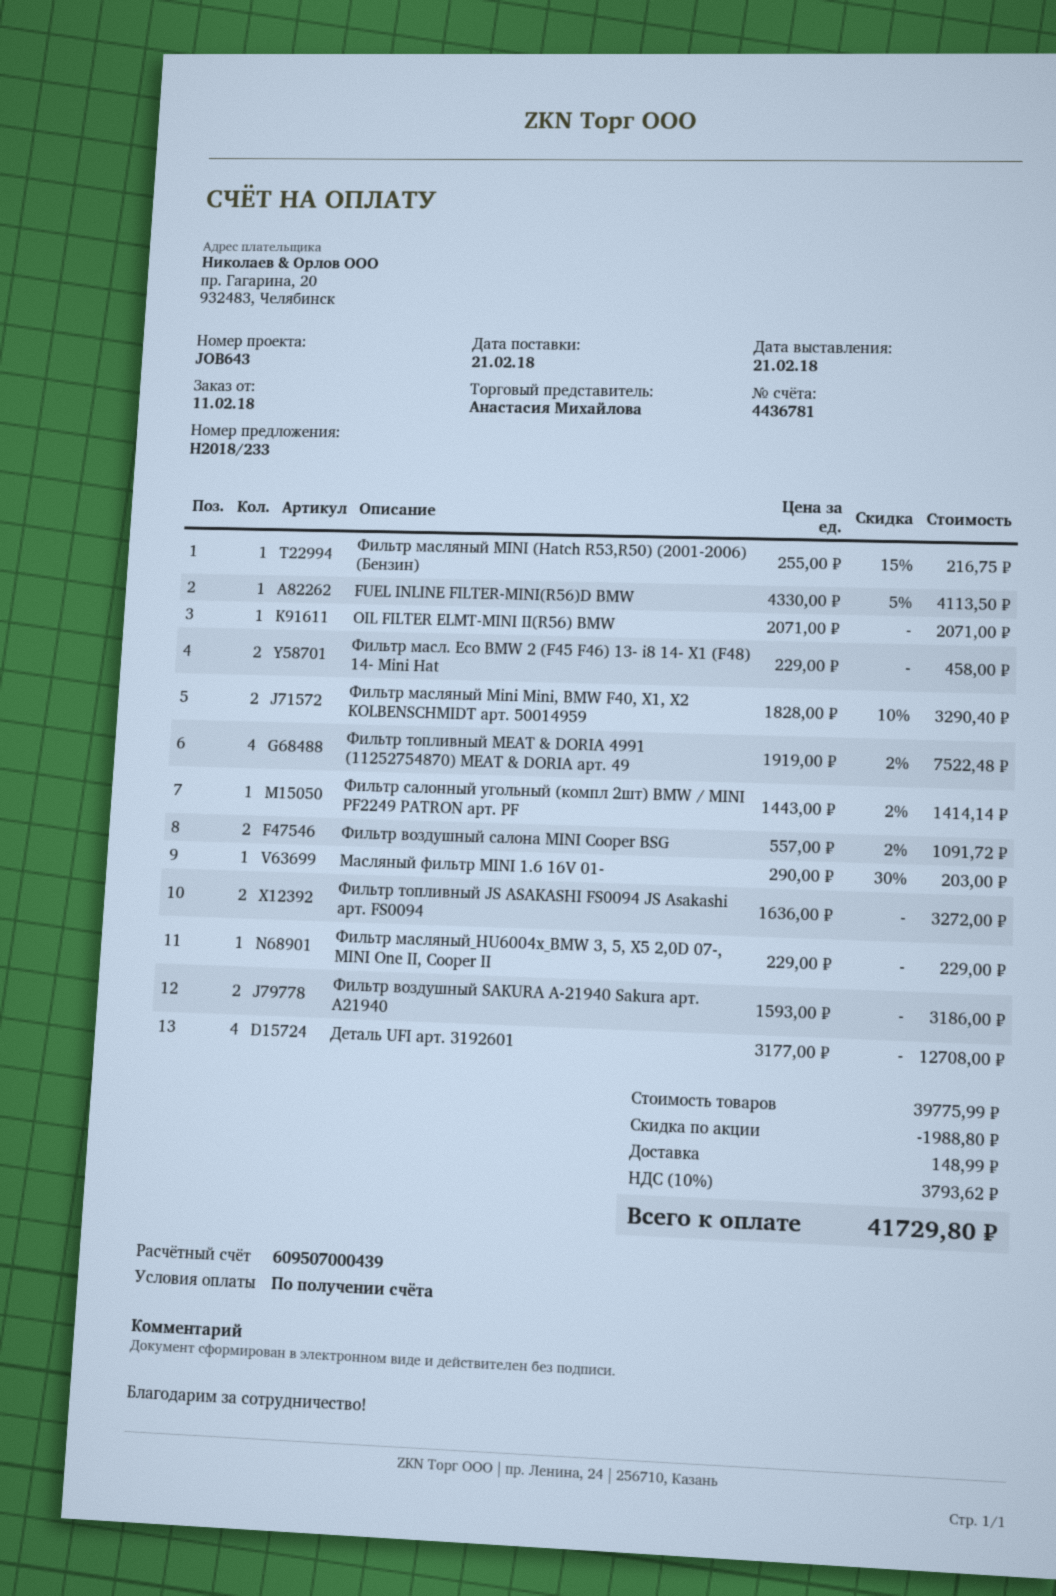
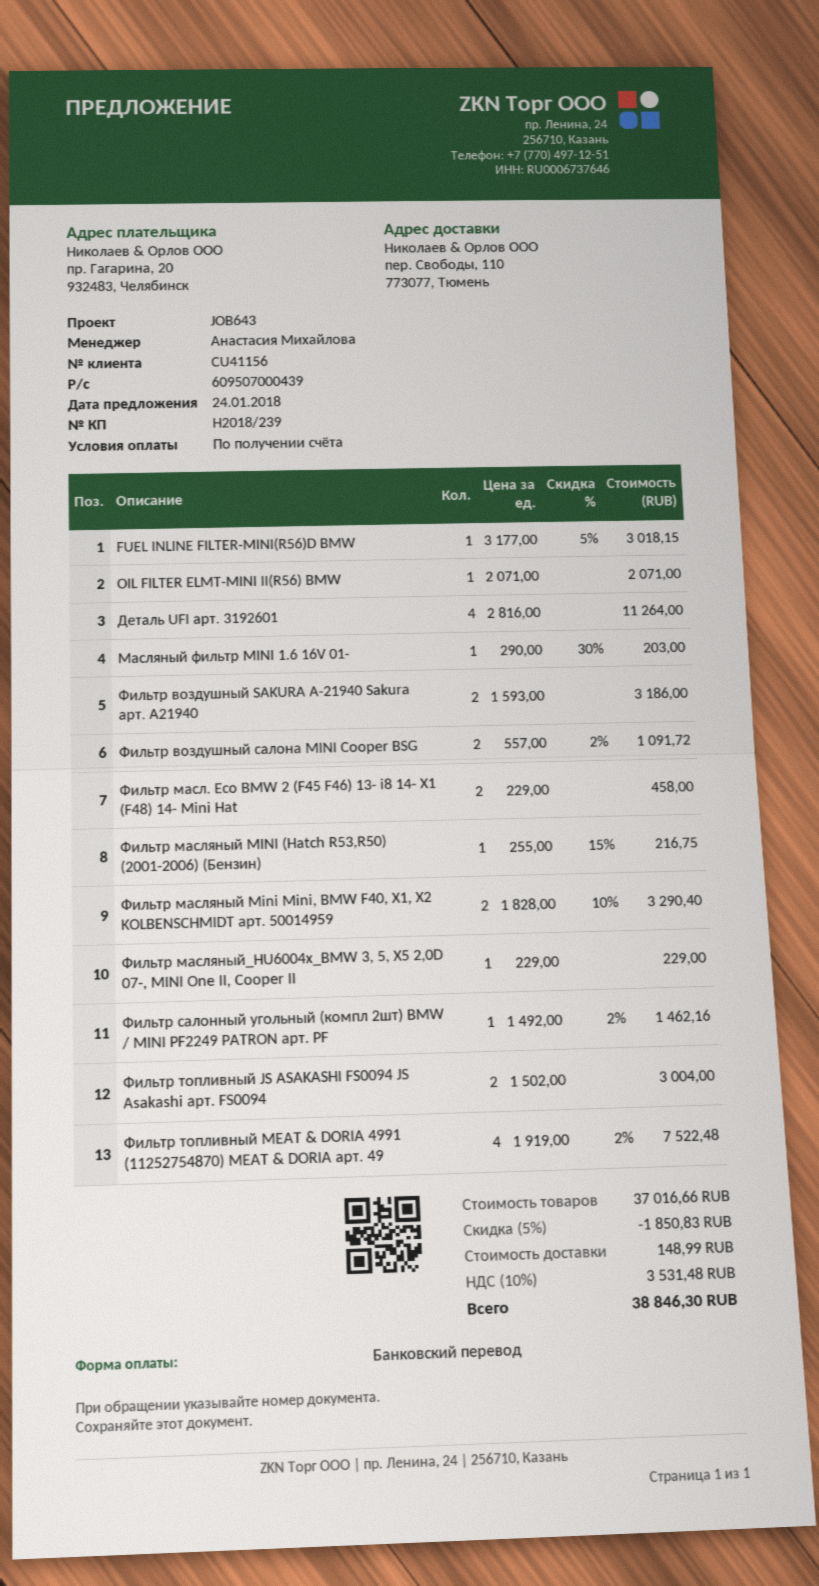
quote number: H2018/233 -> H2018/239
FUEL INLINE FILTER-MINI(R56)D BMW: 1 x 4330.00 - 5% = 4113.50 -> 1 x 3177.00 - 5% = 3018.15
Фильтр салонный угольный (компл 2шт) BMW / MINI PF2249 PATRON арт. PF: 1 x 1443.00 - 2% = 1414.14 -> 1 x 1492.00 - 2% = 1462.16
Фильтр топливный JS ASAKASHI FS0094 JS Asakashi арт. FS0094: 2 x 1636.00 = 3272.00 -> 2 x 1502.00 = 3004.00
Деталь UFI арт. 3192601: 4 x 3177.00 = 12708.00 -> 4 x 2816.00 = 11264.00
subtotal: 39775.99 -> 37016.66
discount: 1988.80 -> 1850.83
tax: 10% = 3793.62 -> 10% = 3531.48
total: 41729.80 -> 38846.30

